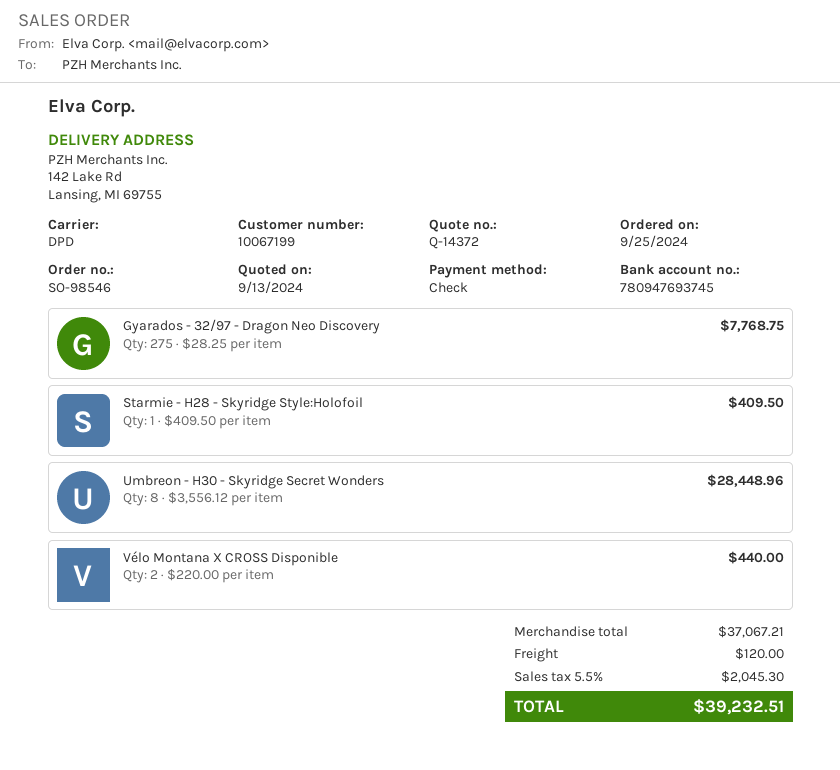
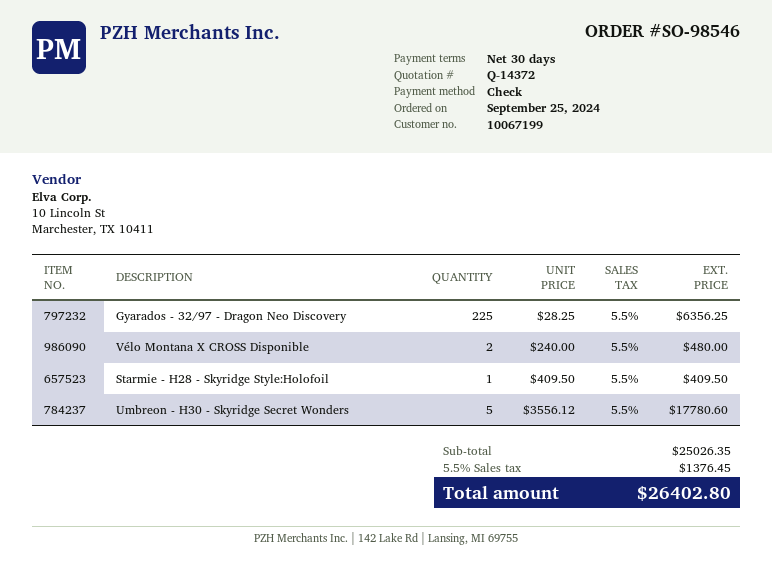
Gyarados - 32/97 - Dragon Neo Discovery: 275 x 28.25 = 7768.75 -> 225 x 28.25 = 6356.25
Umbreon - H30 - Skyridge Secret Wonders: 8 x 3556.12 = 28448.96 -> 5 x 3556.12 = 17780.60
Vélo Montana X CROSS Disponible: 2 x 220.00 = 440.00 -> 2 x 240.00 = 480.00
subtotal: 37067.21 -> 25026.35
shipping: 120.00 -> none
tax: 5.5% = 2045.30 -> 5.5% = 1376.45
total: 39232.51 -> 26402.80

